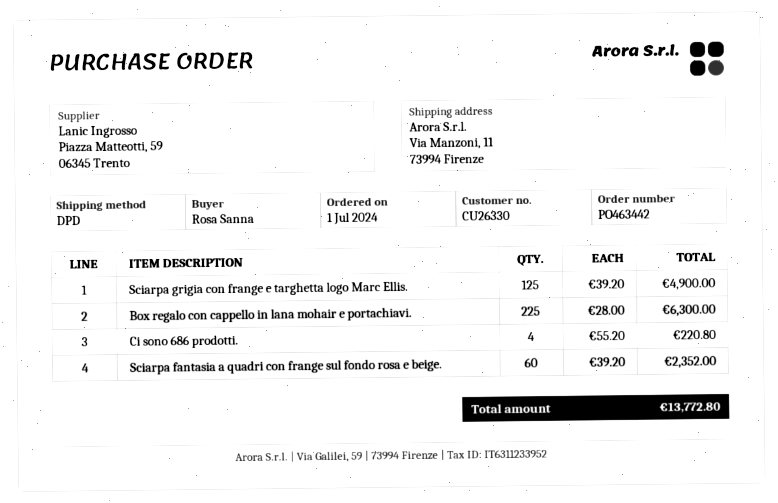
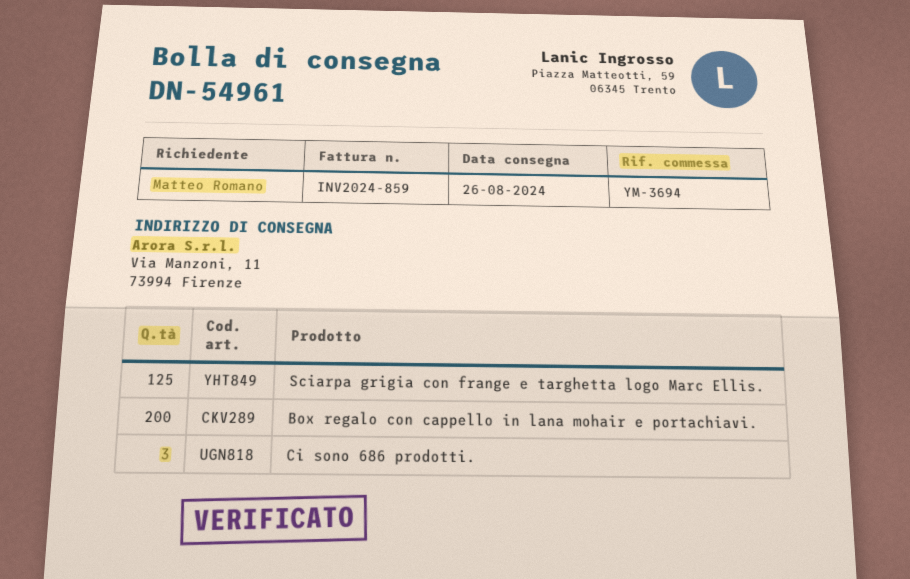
ordered by: Rosa Sanna -> Matteo Romano
Box regalo con cappello in lana mohair e portachiavi.: 225 -> 200
Ci sono 686 prodotti.: 4 -> 3
Sciarpa fantasia a quadri con frange sul fondo rosa e beige.: 60 -> none

